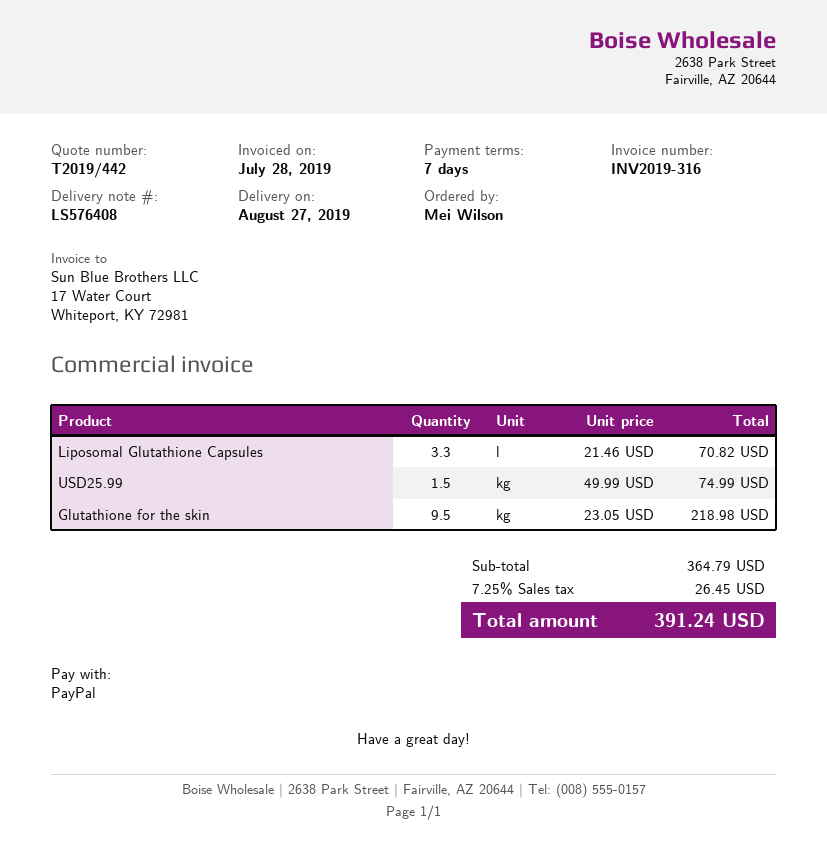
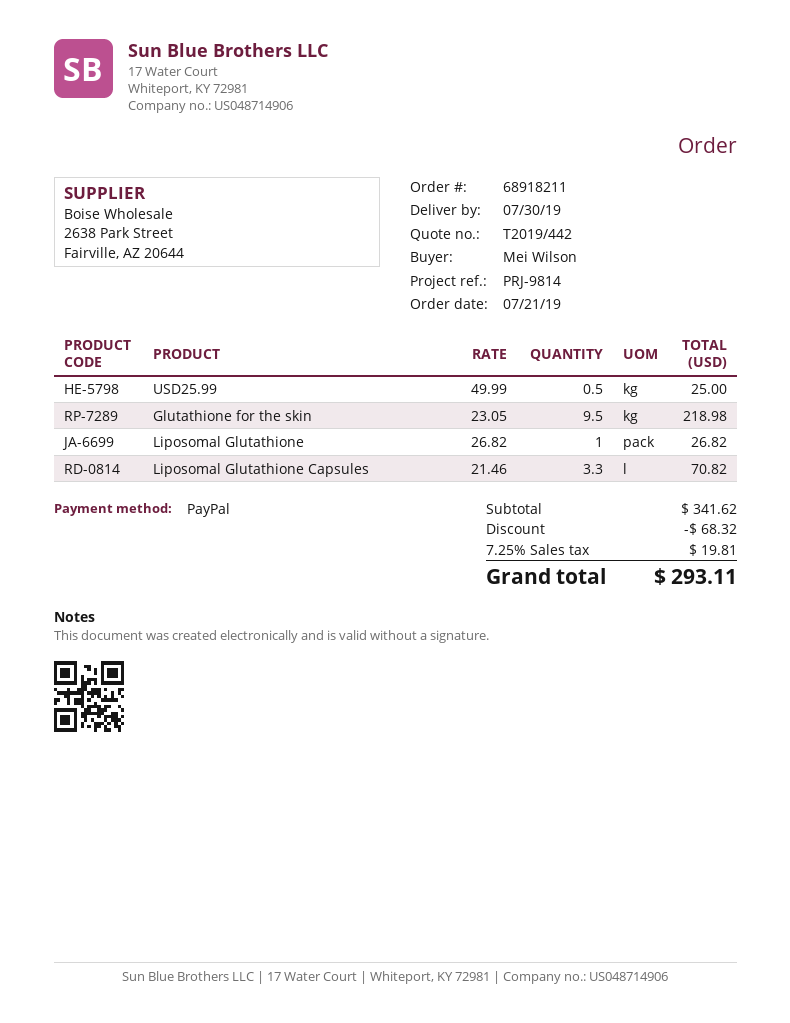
delivery date: 2019-08-27 -> 2019-07-30
USD25.99: 1.5 x 49.99 = 74.99 -> 0.5 x 49.99 = 25.00
Liposomal Glutathione: none -> 1 x 26.82 = 26.82
subtotal: 364.79 -> 341.62
discount: none -> 68.32
tax: 7.25% = 26.45 -> 7.25% = 19.81
total: 391.24 -> 293.11

